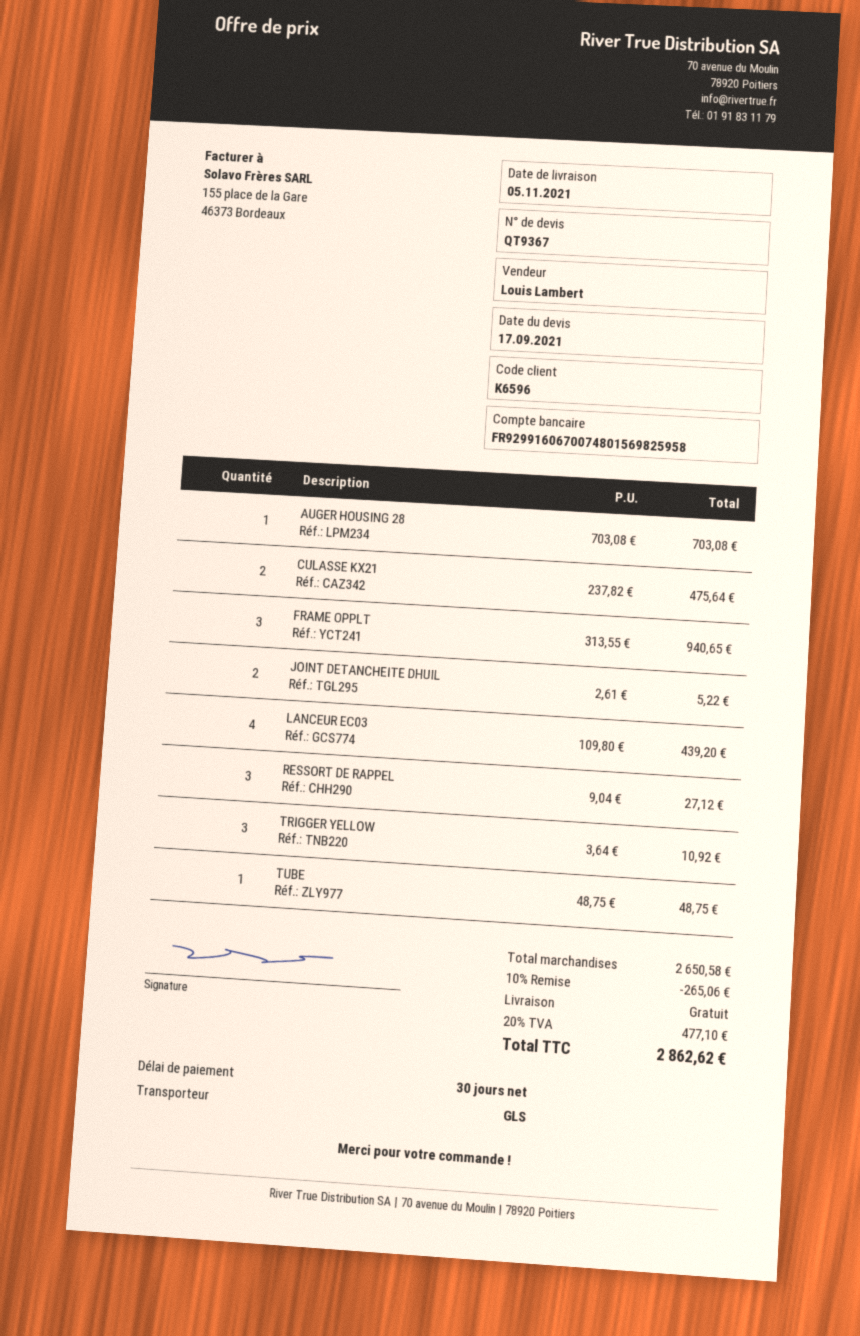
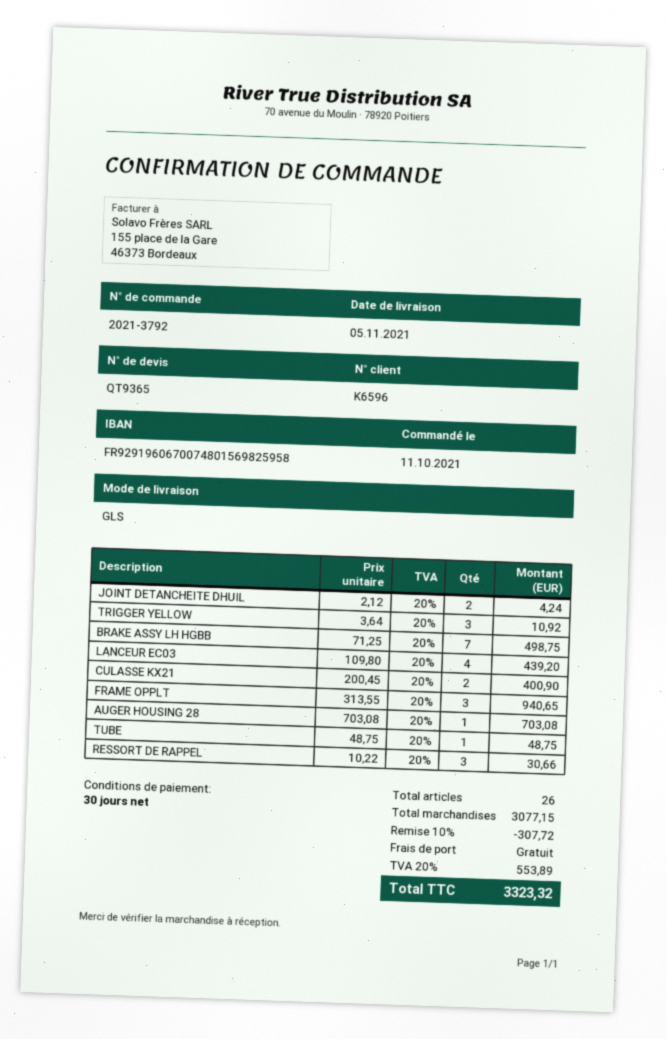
quote number: QT9367 -> QT9365
bank account: FR9299160670074801569825958 -> FR9291960670074801569825958
CULASSE KX21: 2 x 237.82 = 475.64 -> 2 x 200.45 = 400.90
JOINT DETANCHEITE DHUIL: 2 x 2.61 = 5.22 -> 2 x 2.12 = 4.24
RESSORT DE RAPPEL: 3 x 9.04 = 27.12 -> 3 x 10.22 = 30.66
BRAKE ASSY LH HGBB: none -> 7 x 71.25 = 498.75
subtotal: 2650.58 -> 3077.15
discount: 10% = 265.06 -> 10% = 307.72
tax: 20% = 477.10 -> 20% = 553.89
total: 2862.62 -> 3323.32

